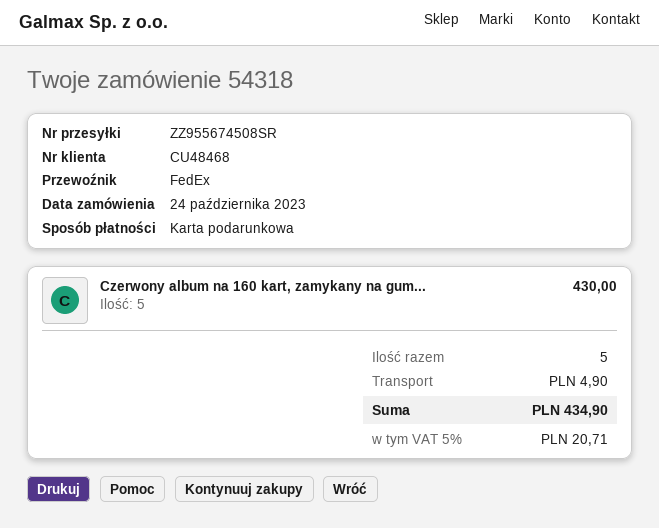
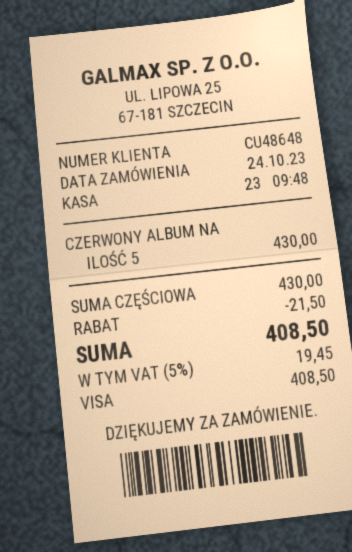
customer number: CU48468 -> CU48648
payment method: gift card -> Visa
discount: none -> 21.50
shipping: 4.90 -> none
tax: 5% = 20.71 -> 5% = 19.45
total: 434.90 -> 408.50

